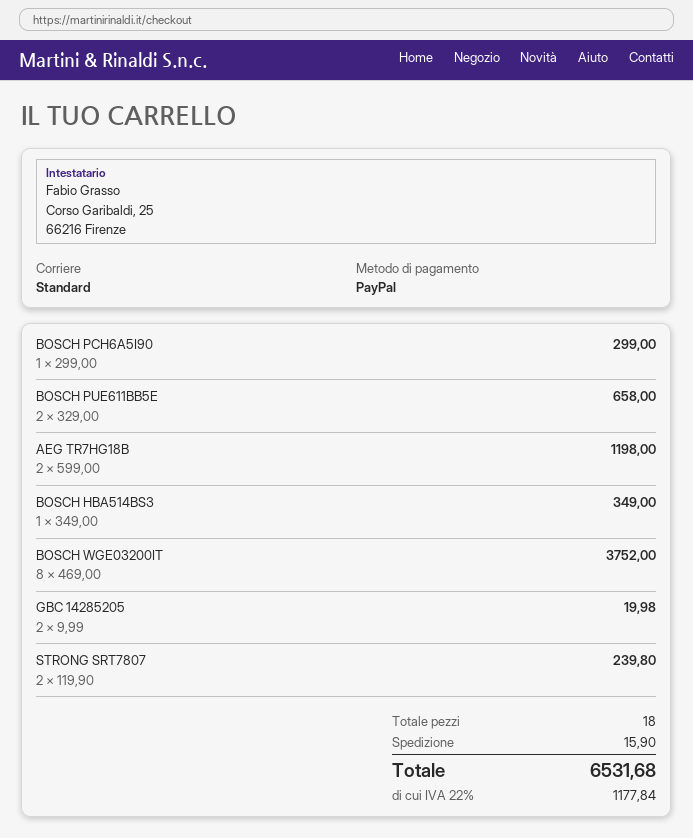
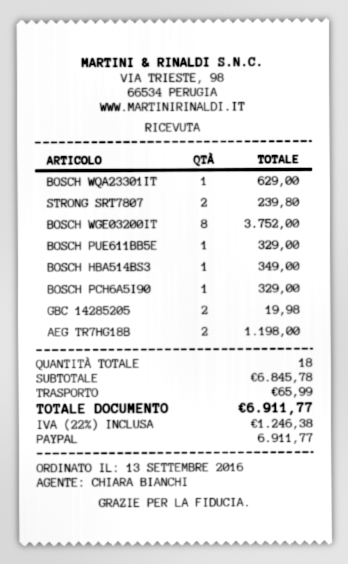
BOSCH PCH6A5I90: 1 for 299.00 -> 1 for 329.00
BOSCH PUE611BB5E: 2 for 658.00 -> 1 for 329.00
BOSCH WQA23301IT: none -> 1 for 629.00
shipping: 15.90 -> 65.99
tax: 22% = 1177.84 -> 22% = 1246.38
total: 6531.68 -> 6911.77

